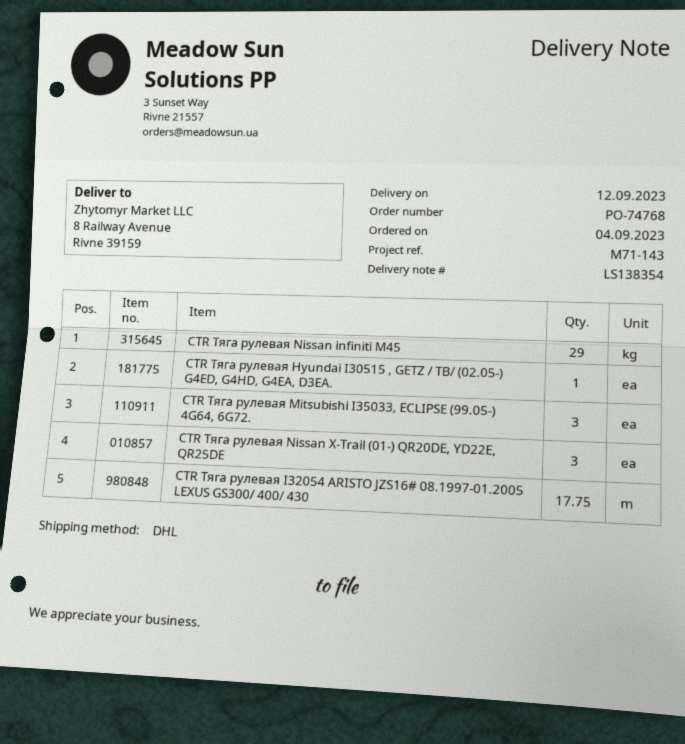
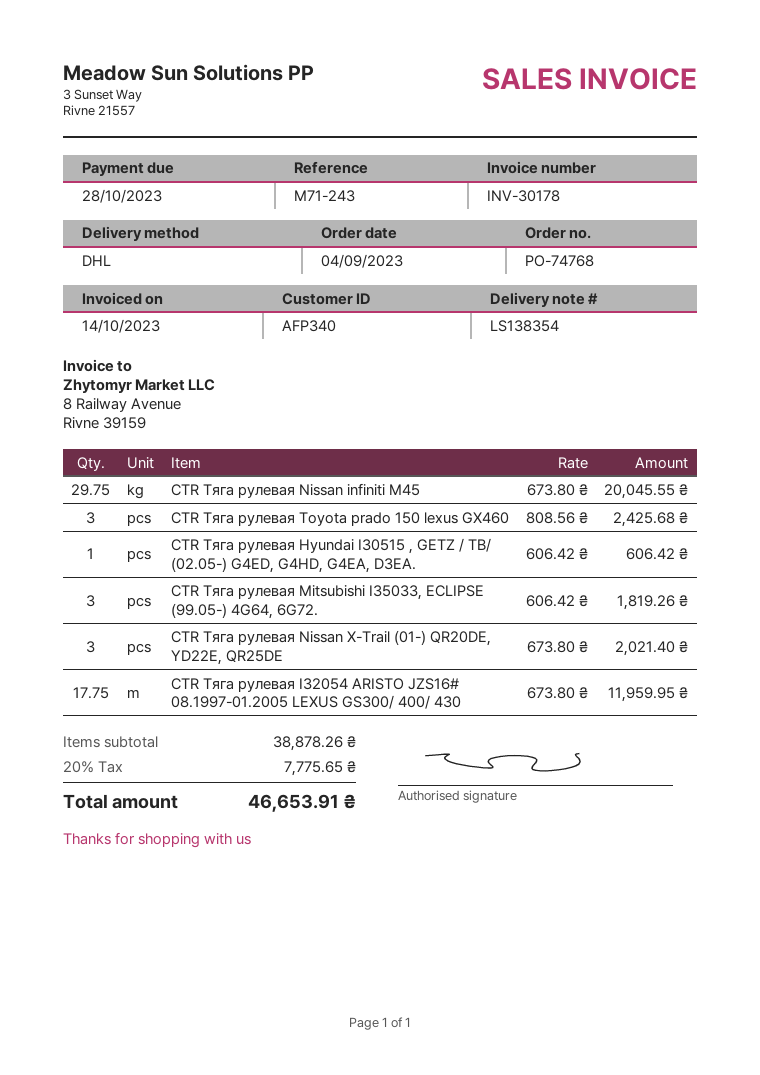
reference: M71-143 -> M71-243
CTR Тяга рулевая Nissan infiniti M45: 29 -> 29.75
CTR Тяга рулевая Toyota prado 150 lexus GX460: none -> 3

